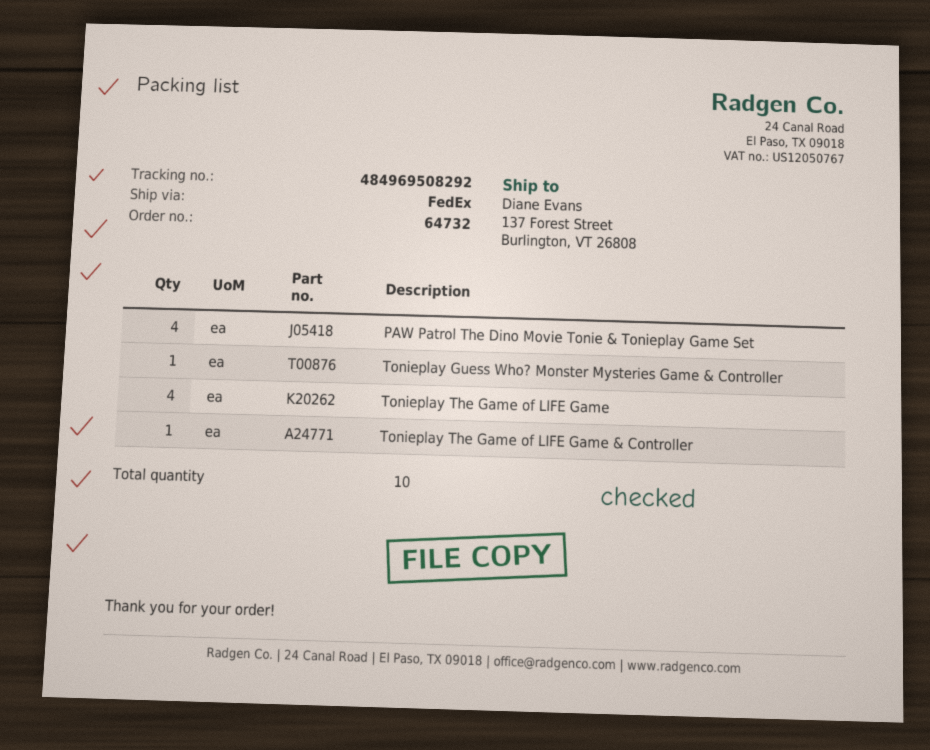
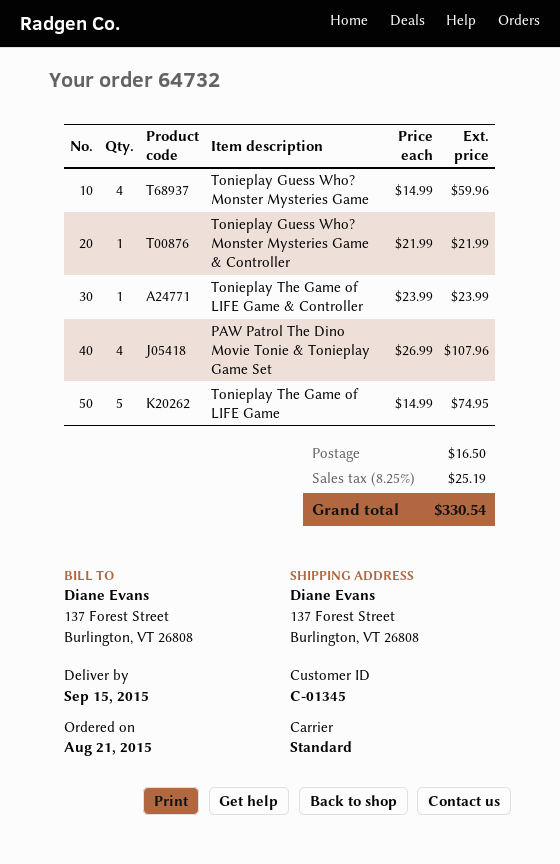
shipping method: FedEx -> standard
Tonieplay The Game of LIFE Game: 4 -> 5
Tonieplay Guess Who? Monster Mysteries Game: none -> 4

